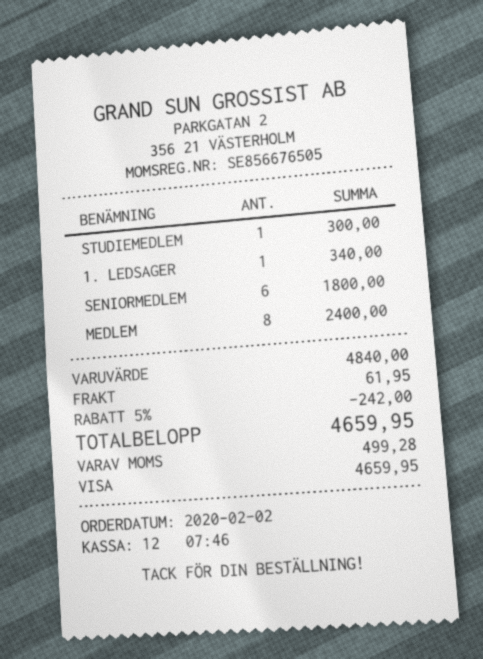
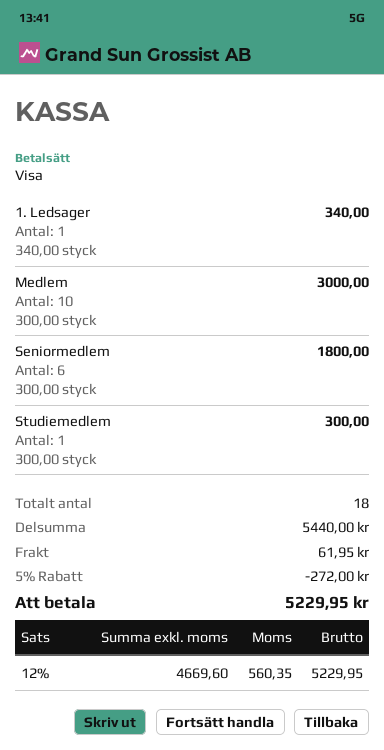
MEDLEM: 8 for 2400.00 -> 10 for 3000.00
subtotal: 4840.00 -> 5440.00
discount: 5% = 242.00 -> 5% = 272.00
tax: 499.28 -> 560.35
total: 4659.95 -> 5229.95

